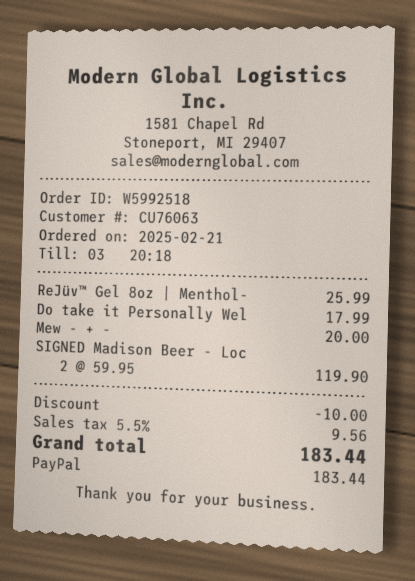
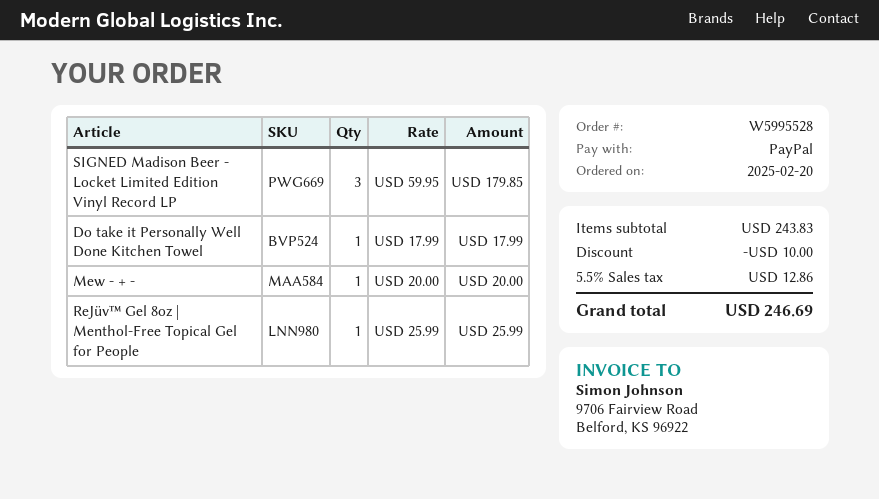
order number: W5992518 -> W5995528
order date: 2025-02-21 -> 2025-02-20
SIGNED Madison Beer - Loc: 2 x 59.95 = 119.90 -> 3 x 59.95 = 179.85
tax: 5.5% = 9.56 -> 5.5% = 12.86
total: 183.44 -> 246.69

